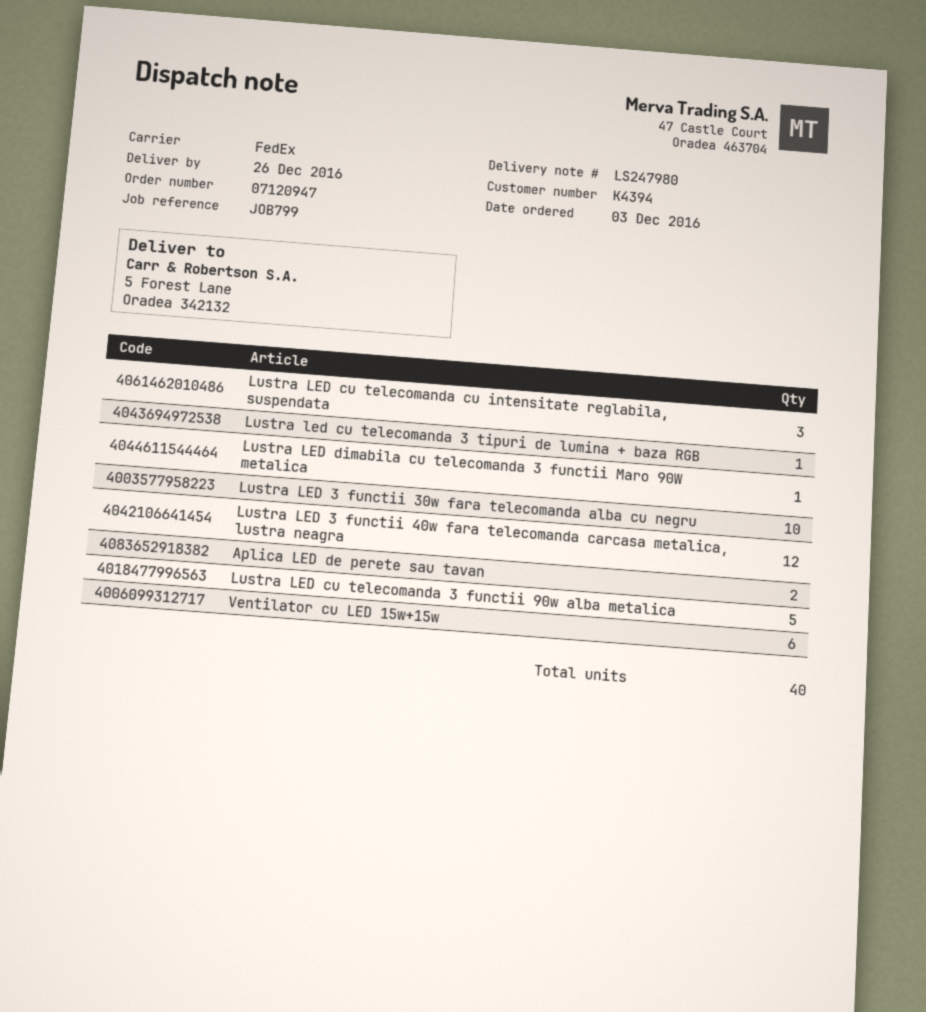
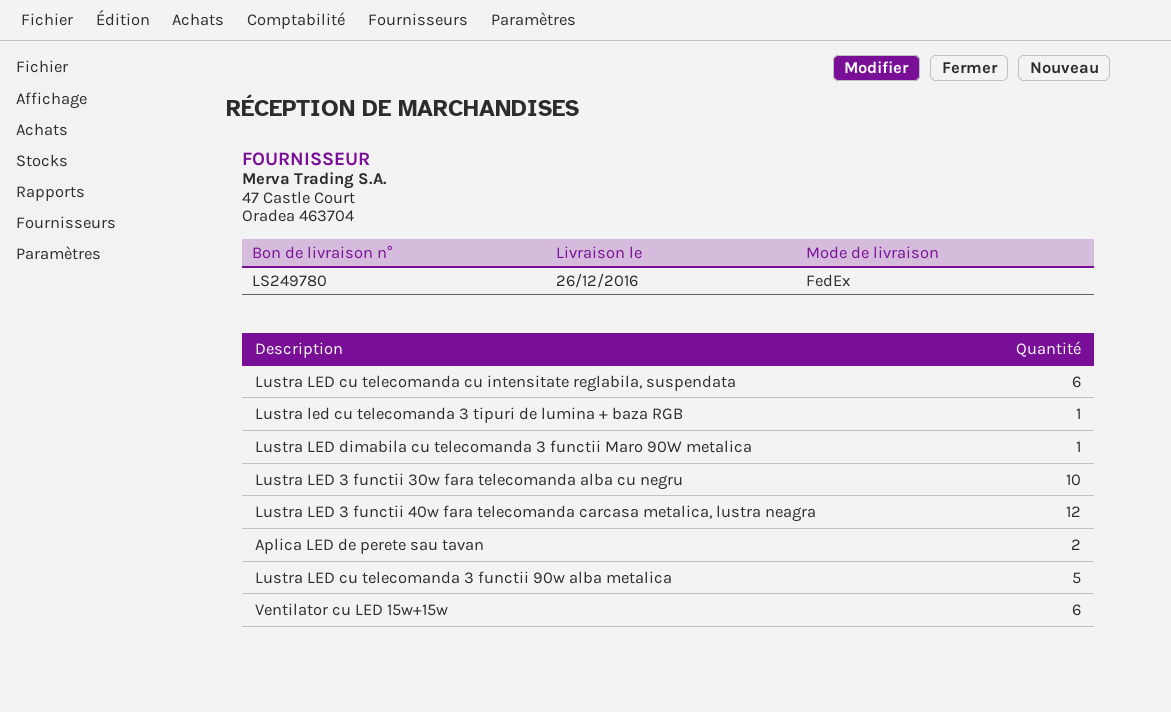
delivery note number: LS247980 -> LS249780
Lustra LED cu telecomanda cu intensitate reglabila, suspendata: 3 -> 6

